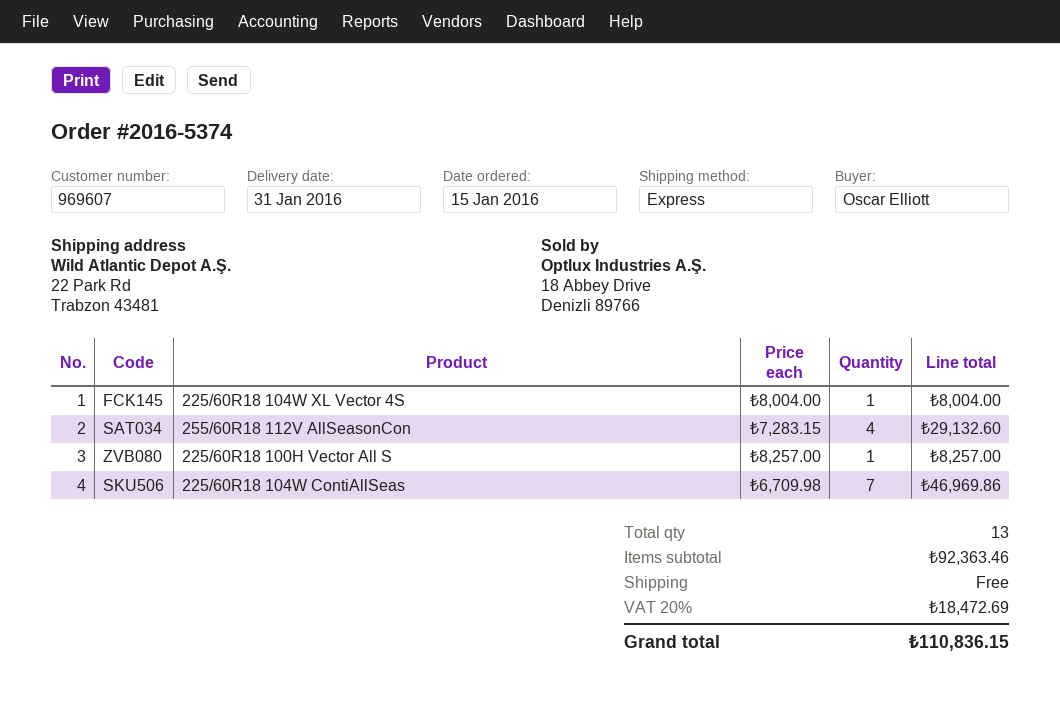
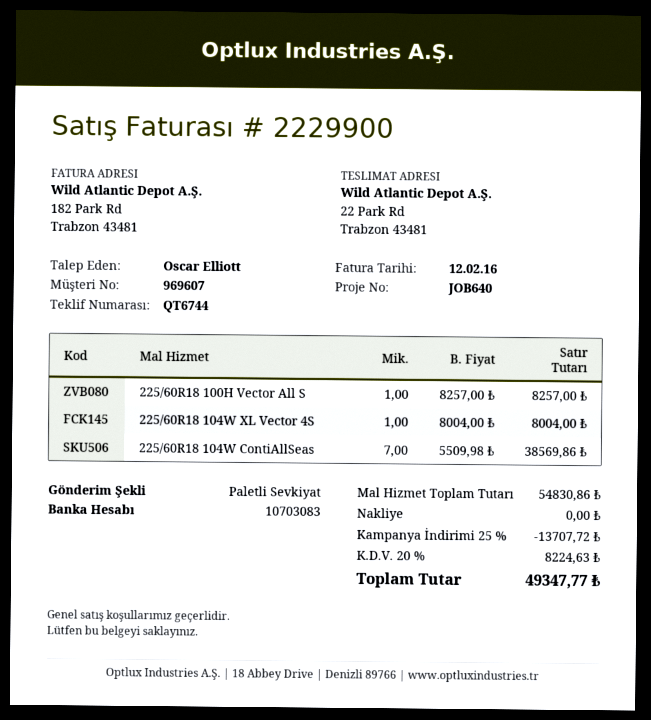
shipping method: express -> pallet freight
255/60R18 112V AllSeasonCon: 4 x 7283.15 = 29132.60 -> none
225/60R18 104W ContiAllSeas: 7 x 6709.98 = 46969.86 -> 7 x 5509.98 = 38569.86
subtotal: 92363.46 -> 54830.86
discount: none -> 25% = 13707.72
tax: 20% = 18472.69 -> 20% = 8224.63
total: 110836.15 -> 49347.77

